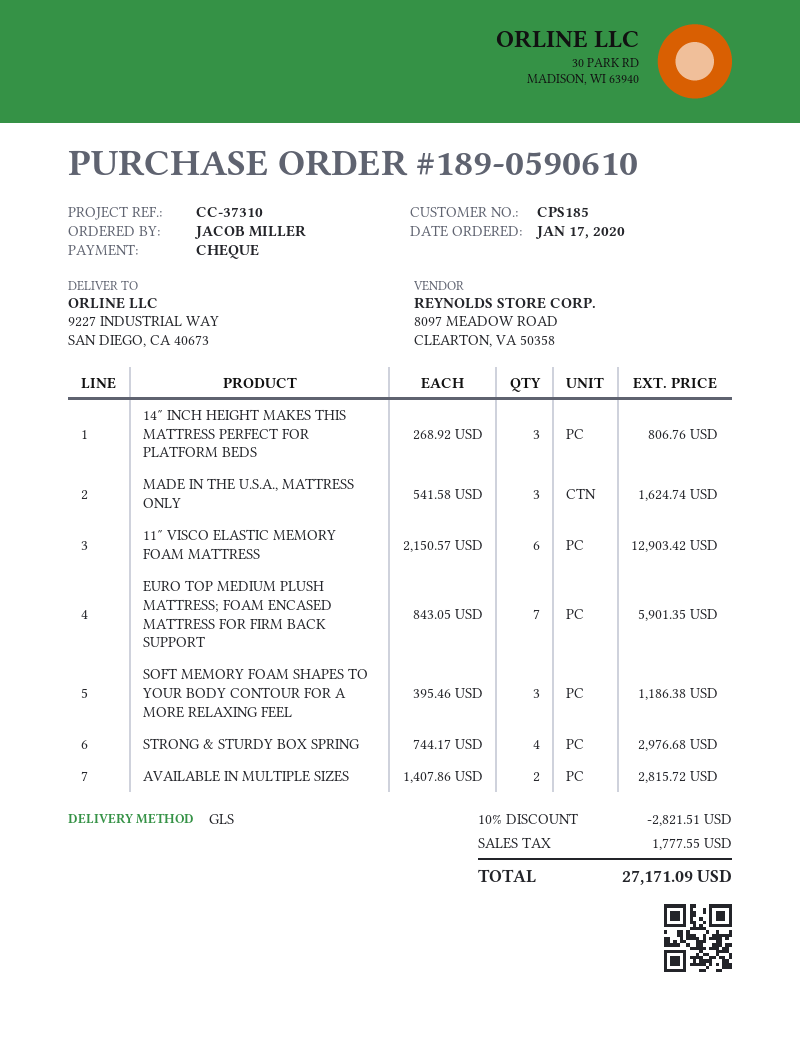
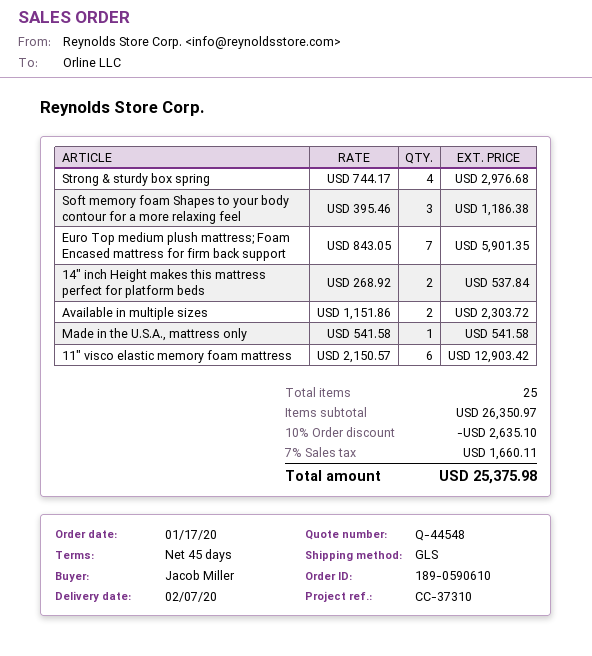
14″ INCH HEIGHT MAKES THIS MATTRESS PERFECT FOR PLATFORM BEDS: 3 x 268.92 = 806.76 -> 2 x 268.92 = 537.84
MADE IN THE U.S.A., MATTRESS ONLY: 3 x 541.58 = 1624.74 -> 1 x 541.58 = 541.58
AVAILABLE IN MULTIPLE SIZES: 2 x 1407.86 = 2815.72 -> 2 x 1151.86 = 2303.72
discount: 10% = 2821.51 -> 10% = 2635.10
tax: 1777.55 -> 1660.11
total: 27171.09 -> 25375.98

